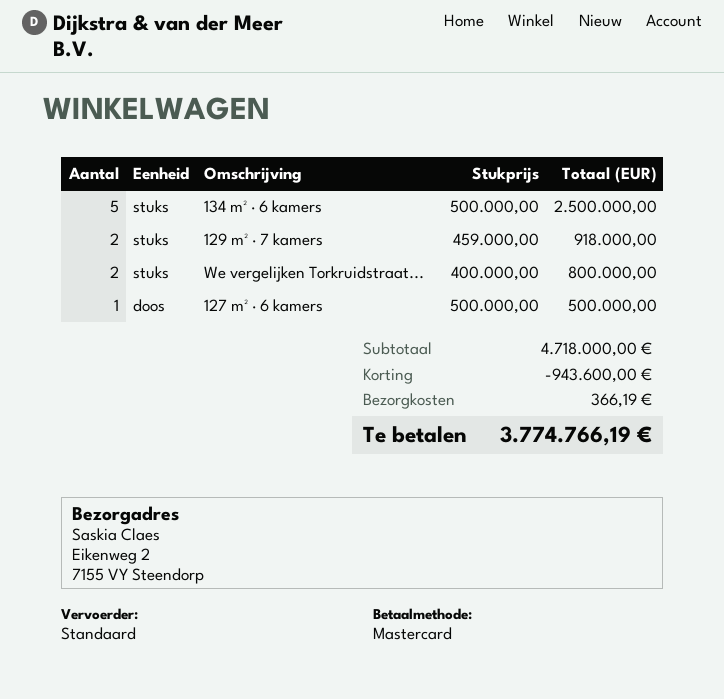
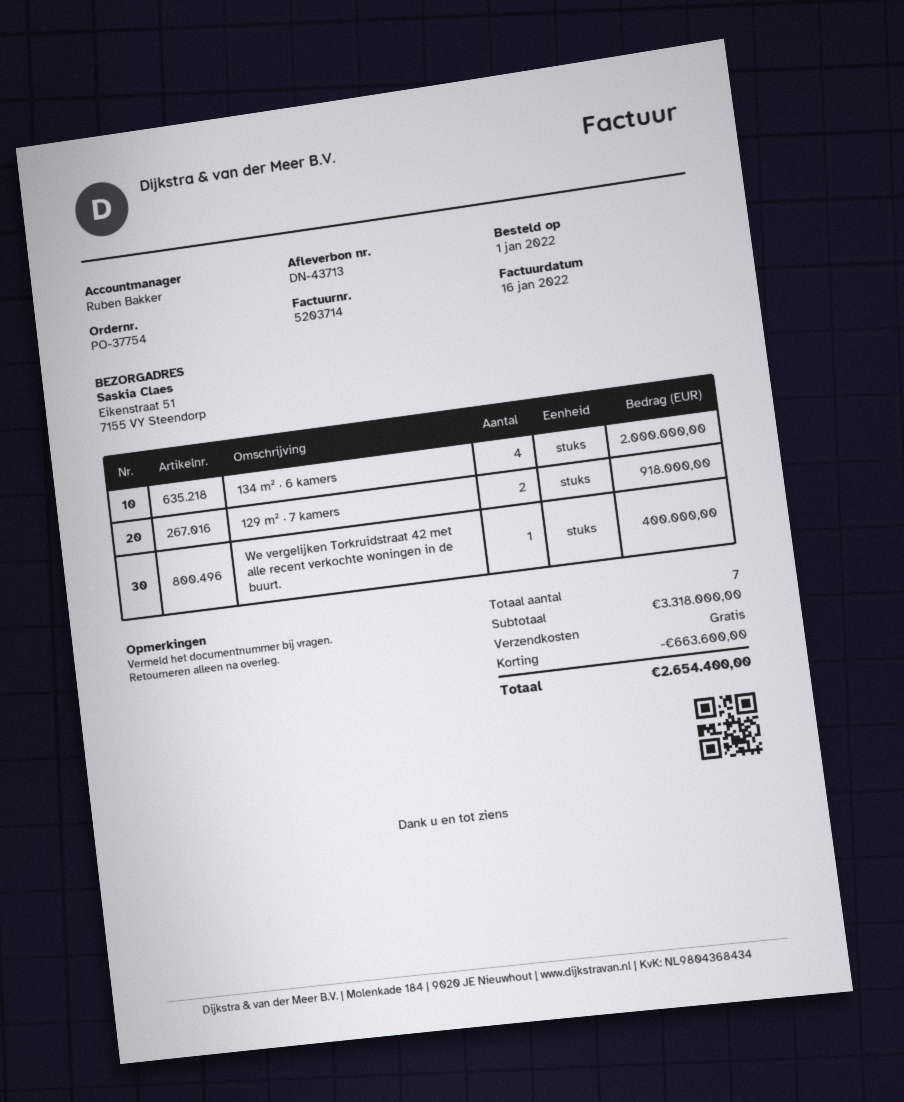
ship to: Eikenweg 2, 7155 VY Steendorp -> Eikenstraat 51, 7155 VY Steendorp
134 m² · 6 kamers: 5 for 2500000.00 -> 4 for 2000000.00
We vergelijken Torkruidstraat...: 2 for 800000.00 -> 1 for 400000.00
127 m² · 6 kamers: 1 for 500000.00 -> none
subtotal: 4718000.00 -> 3318000.00
discount: 943600.00 -> 663600.00
shipping: 366.19 -> 0.00
total: 3774766.19 -> 2654400.00

